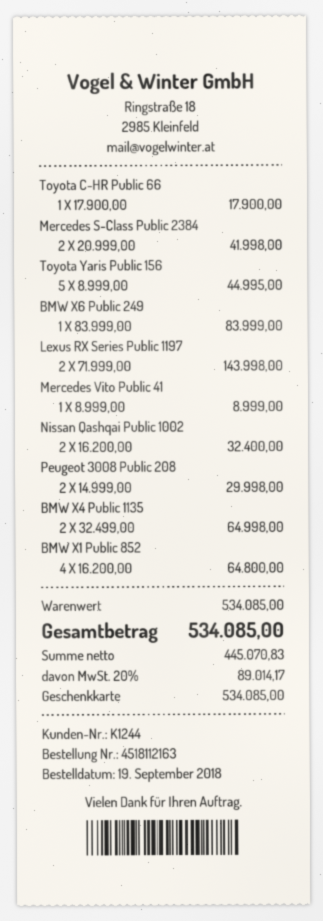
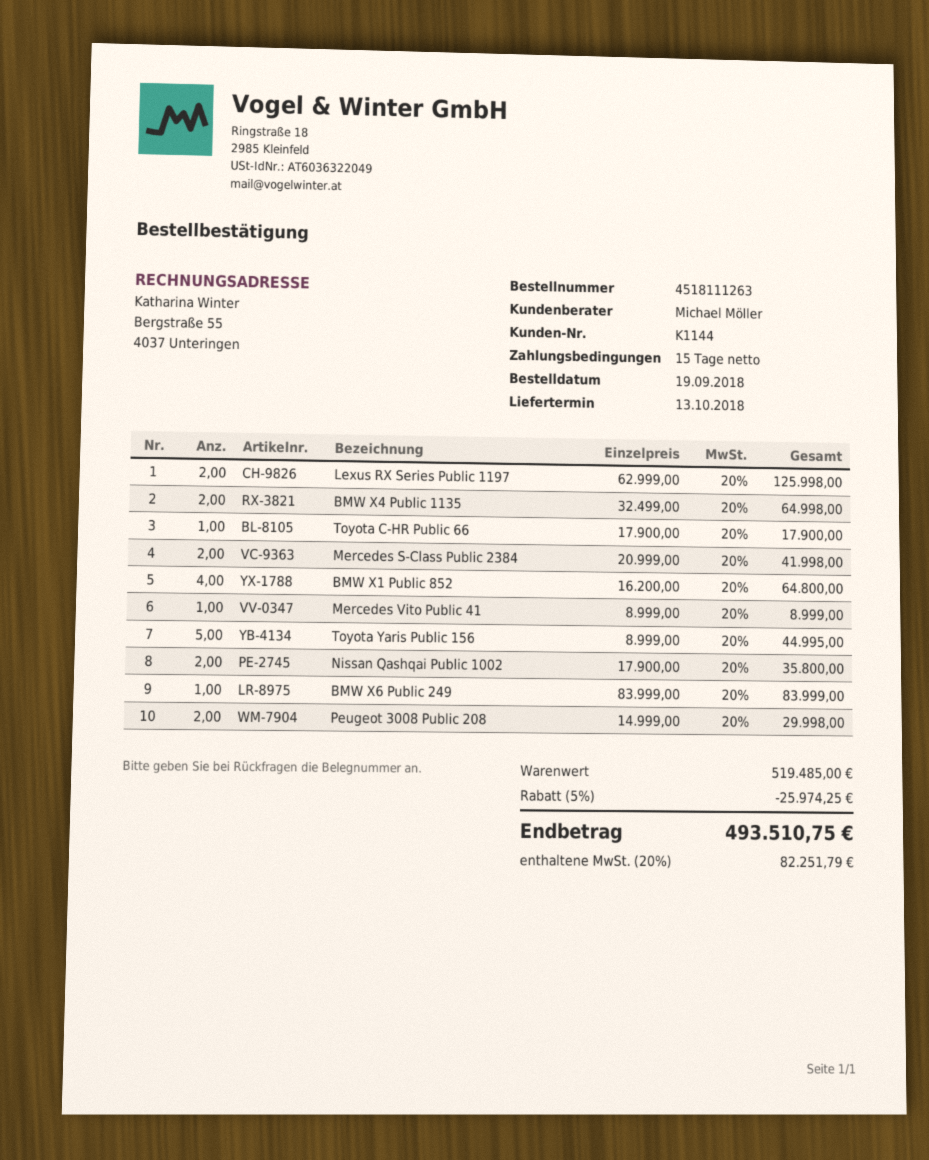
order number: 4518112163 -> 4518111263
customer number: K1244 -> K1144
Lexus RX Series Public 1197: 2 x 71999.00 = 143998.00 -> 2 x 62999.00 = 125998.00
Nissan Qashqai Public 1002: 2 x 16200.00 = 32400.00 -> 2 x 17900.00 = 35800.00
subtotal: 534085.00 -> 519485.00
discount: none -> 5% = 25974.25
tax: 20% = 89014.17 -> 20% = 82251.79
total: 534085.00 -> 493510.75

